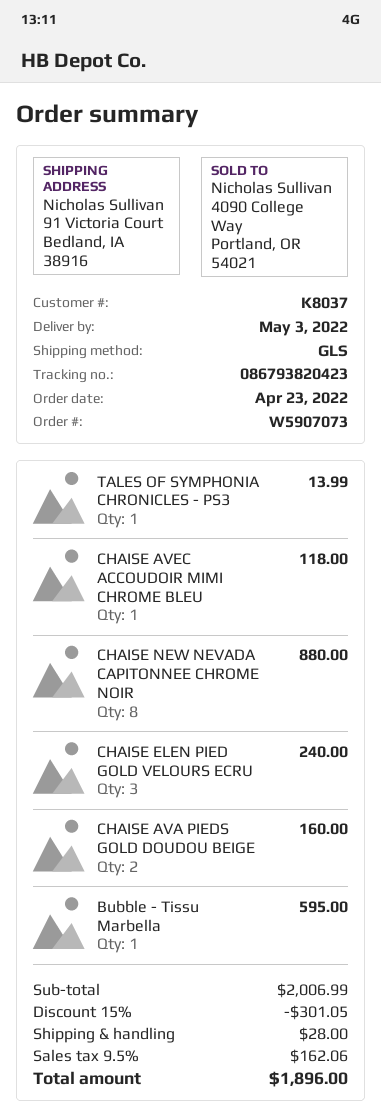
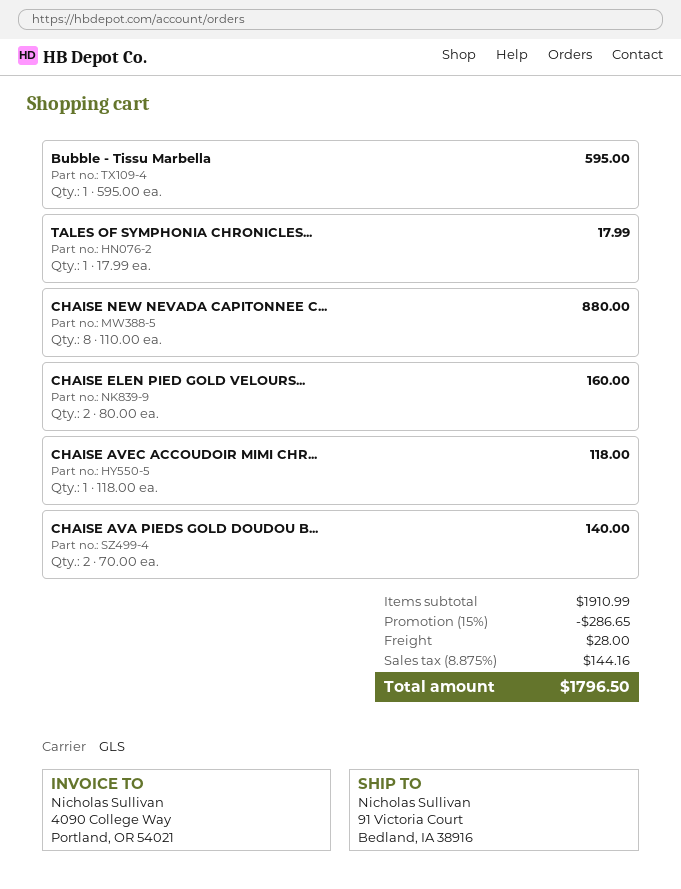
TALES OF SYMPHONIA CHRONICLES - PS3: 1 for 13.99 -> 1 for 17.99
CHAISE ELEN PIED GOLD VELOURS ECRU: 3 for 240.00 -> 2 for 160.00
CHAISE AVA PIEDS GOLD DOUDOU BEIGE: 2 for 160.00 -> 2 for 140.00
subtotal: 2006.99 -> 1910.99
discount: 15% = 301.05 -> 15% = 286.65
tax: 9.5% = 162.06 -> 8.875% = 144.16
total: 1896.00 -> 1796.50

